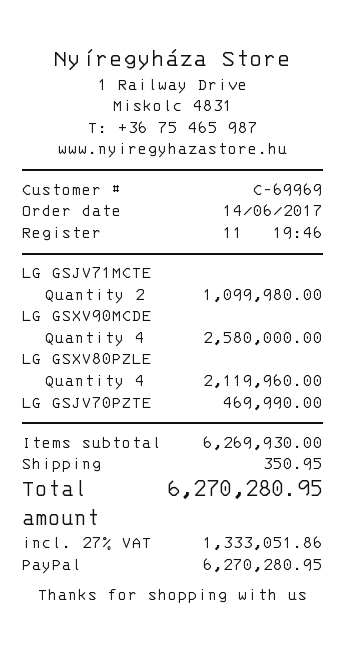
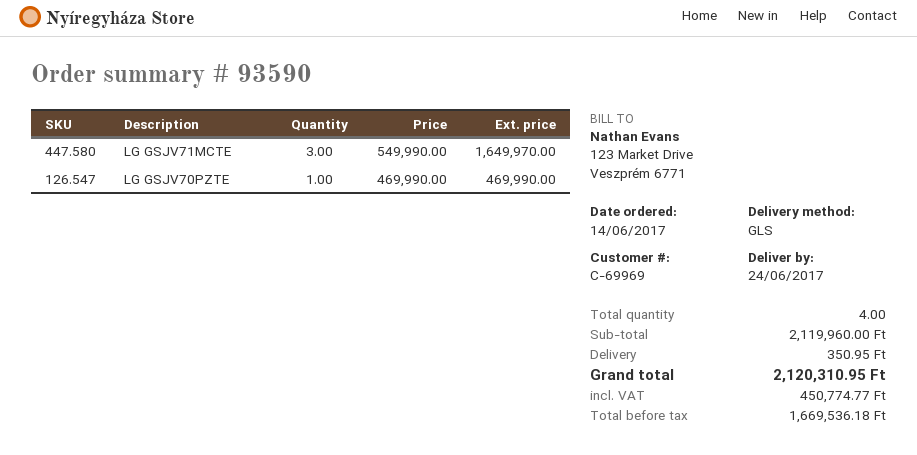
LG GSJV71MCTE: 2 for 1099980.00 -> 3 for 1649970.00
LG GSXV90MCDE: 4 for 2580000.00 -> none
LG GSXV80PZLE: 4 for 2119960.00 -> none
subtotal: 6269930.00 -> 2119960.00
tax: 1333051.86 -> 450774.77
total: 6270280.95 -> 2120310.95

